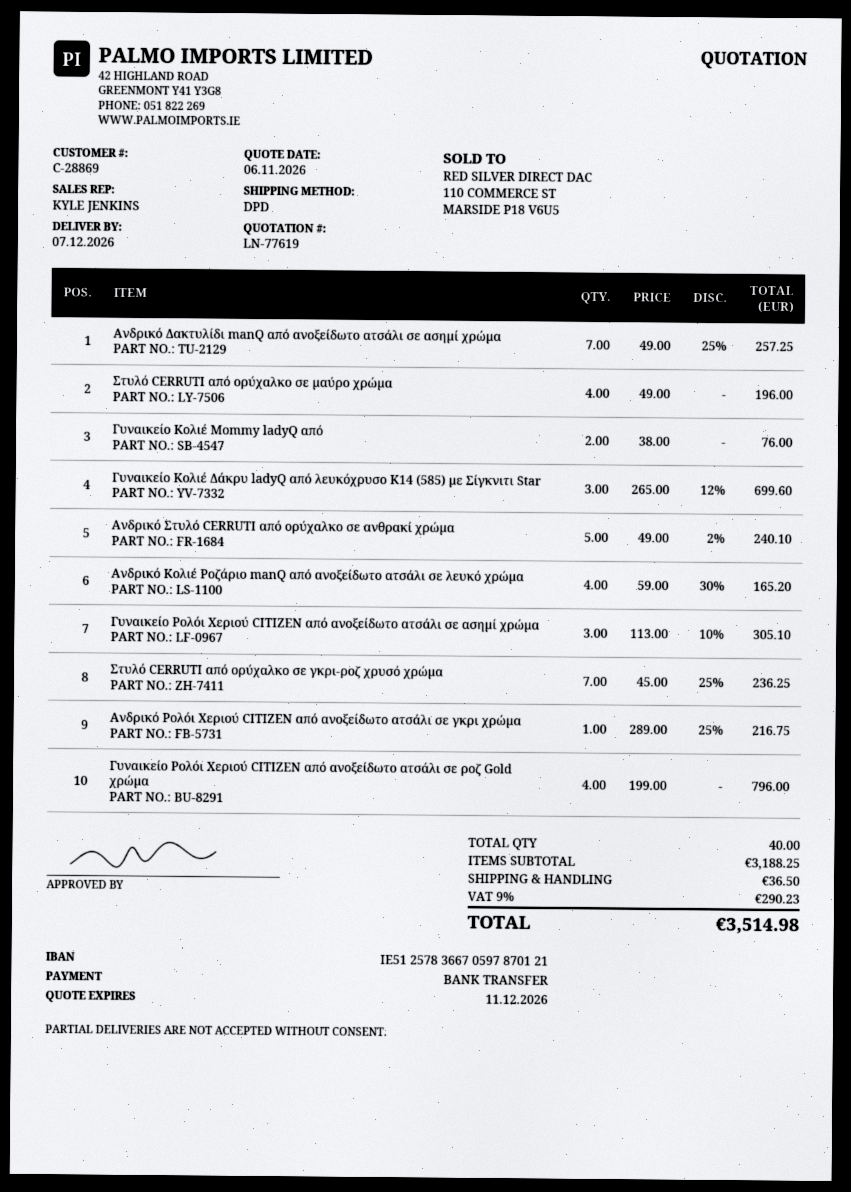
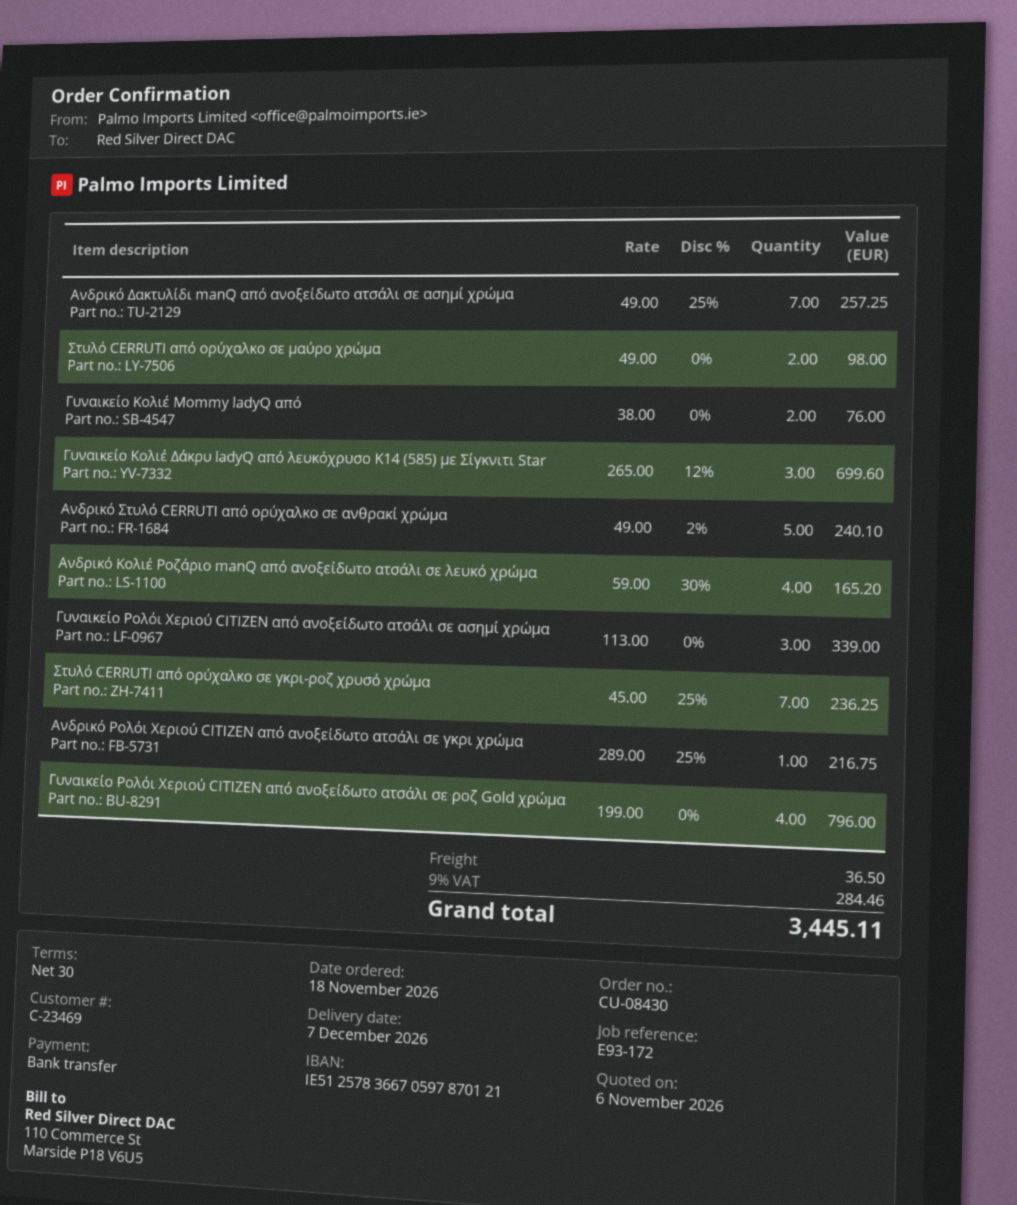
customer number: C-28869 -> C-23469
Στυλό CERRUTI από ορύχαλκο σε μαύρο χρώμα: 4 x 49.00 = 196.00 -> 2 x 49.00 = 98.00
Γυναικείο Ρολόι Χεριού CITIZEN από ανοξείδωτο ατσάλι σε ασημί χρώμα: 3 x 113.00 - 10% = 305.10 -> 3 x 113.00 = 339.00
tax: 9% = 290.23 -> 9% = 284.46
total: 3514.98 -> 3445.11

